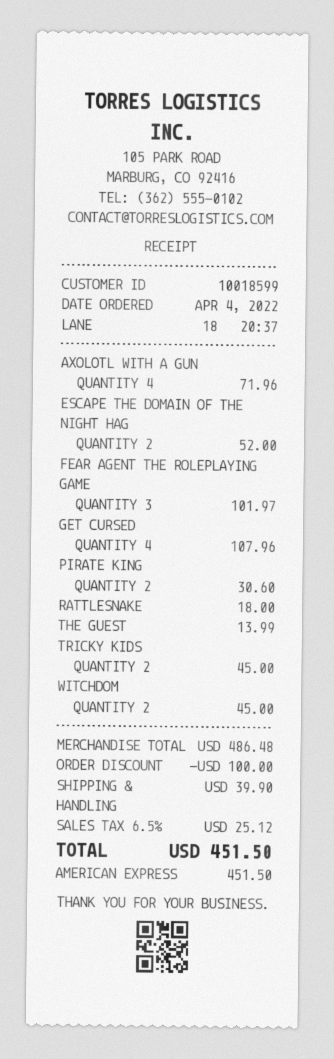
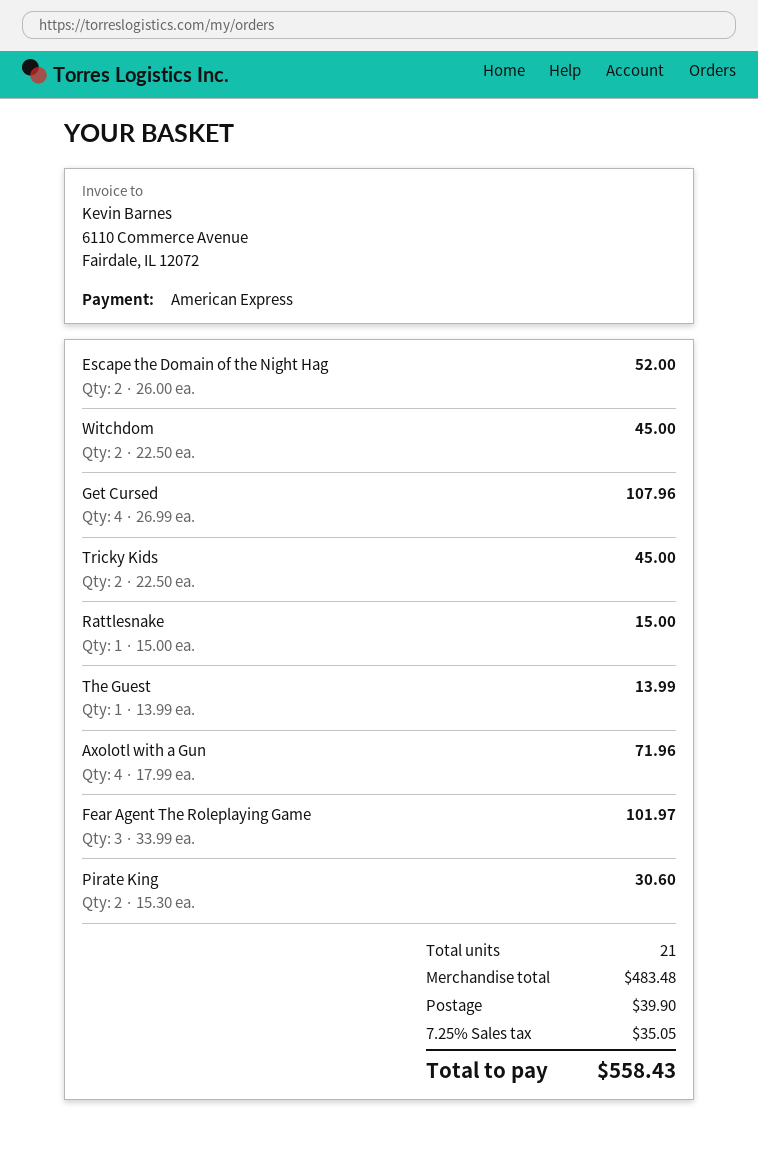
RATTLESNAKE: 1 for 18.00 -> 1 for 15.00
subtotal: 486.48 -> 483.48
discount: 100.00 -> none
tax: 6.5% = 25.12 -> 7.25% = 35.05
total: 451.50 -> 558.43

